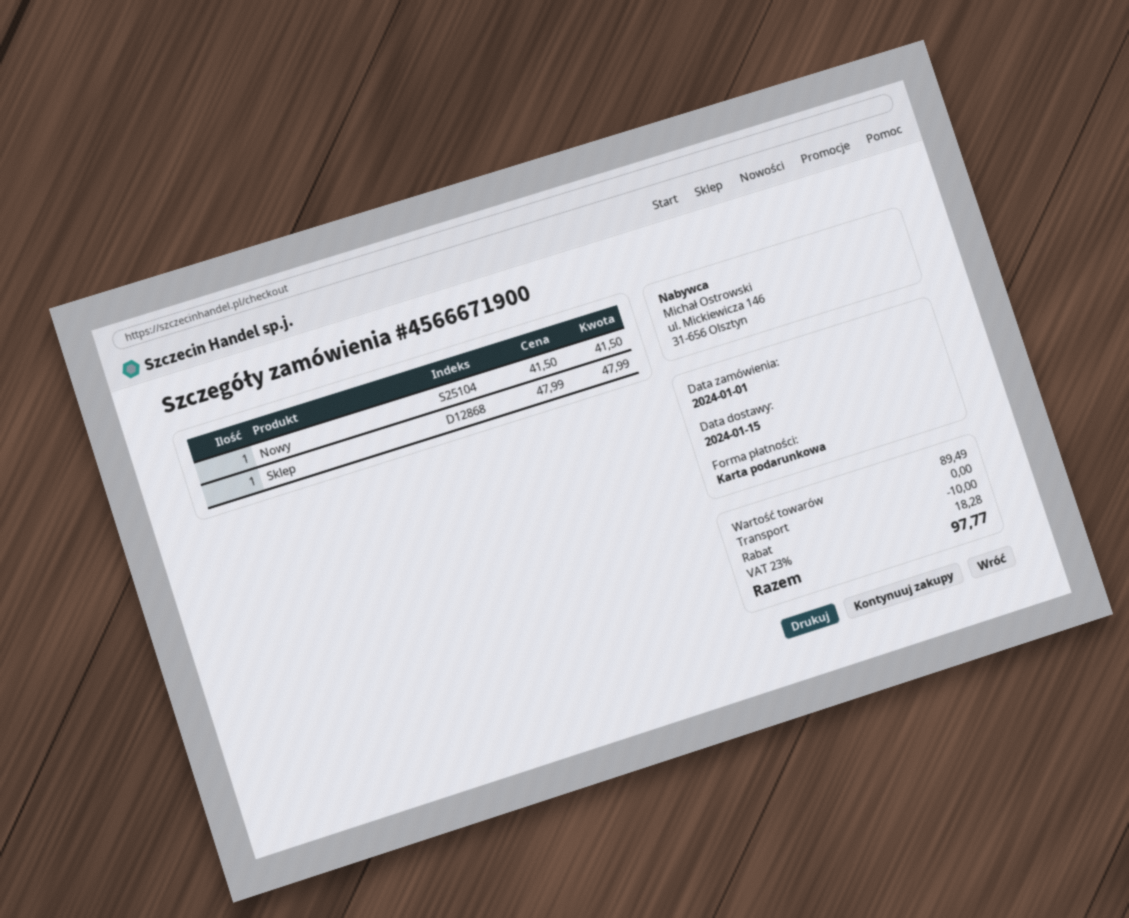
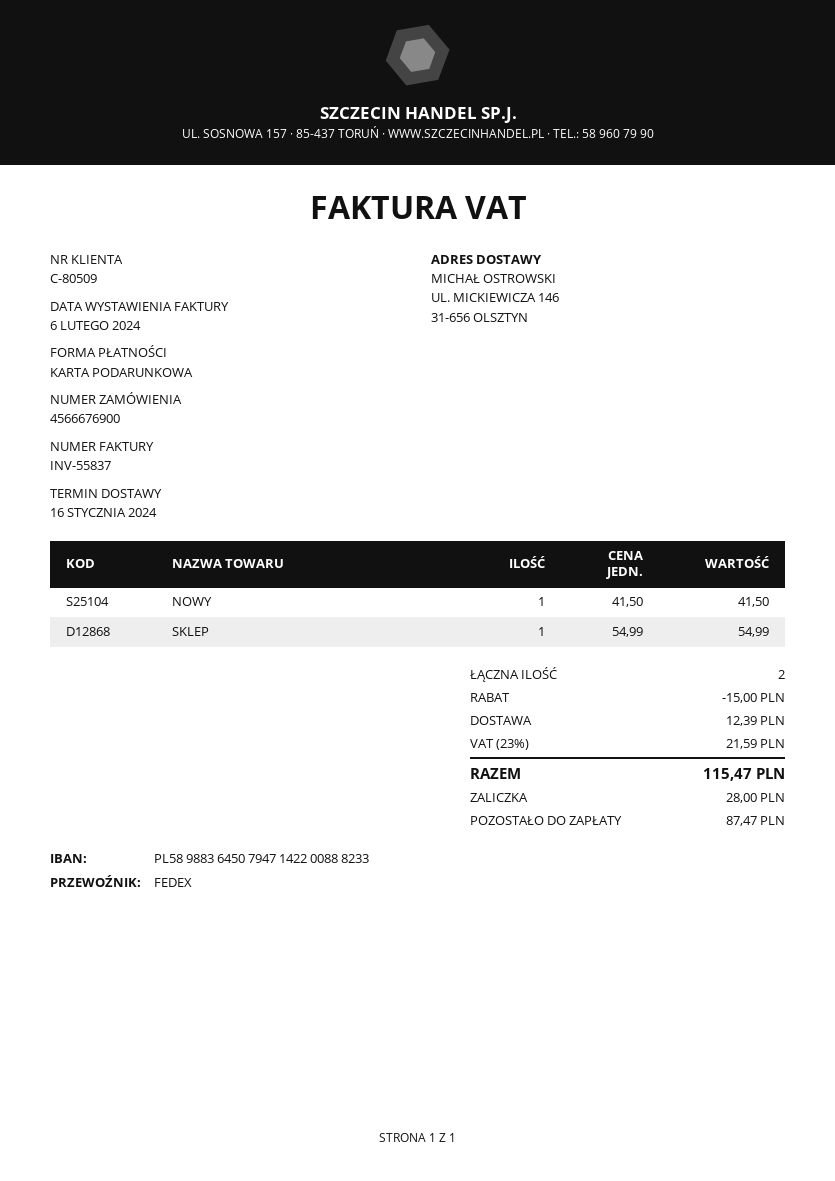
order number: 4566671900 -> 4566676900
delivery date: 2024-01-15 -> 2024-01-16
Sklep: 1 x 47.99 = 47.99 -> 1 x 54.99 = 54.99
discount: 10.00 -> 15.00
shipping: 0.00 -> 12.39
tax: 23% = 18.28 -> 23% = 21.59
total: 97.77 -> 115.47

